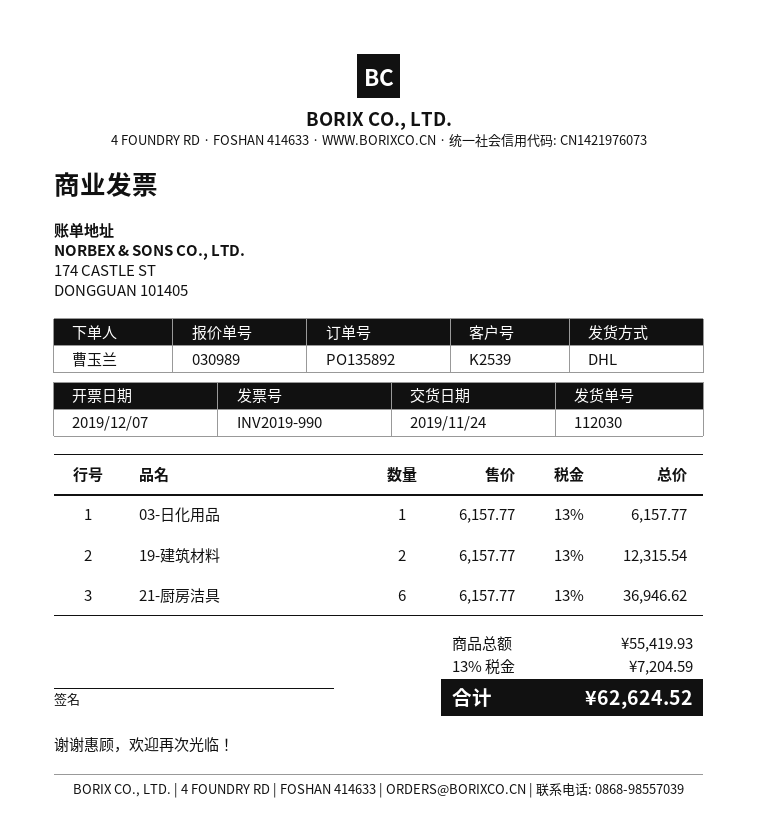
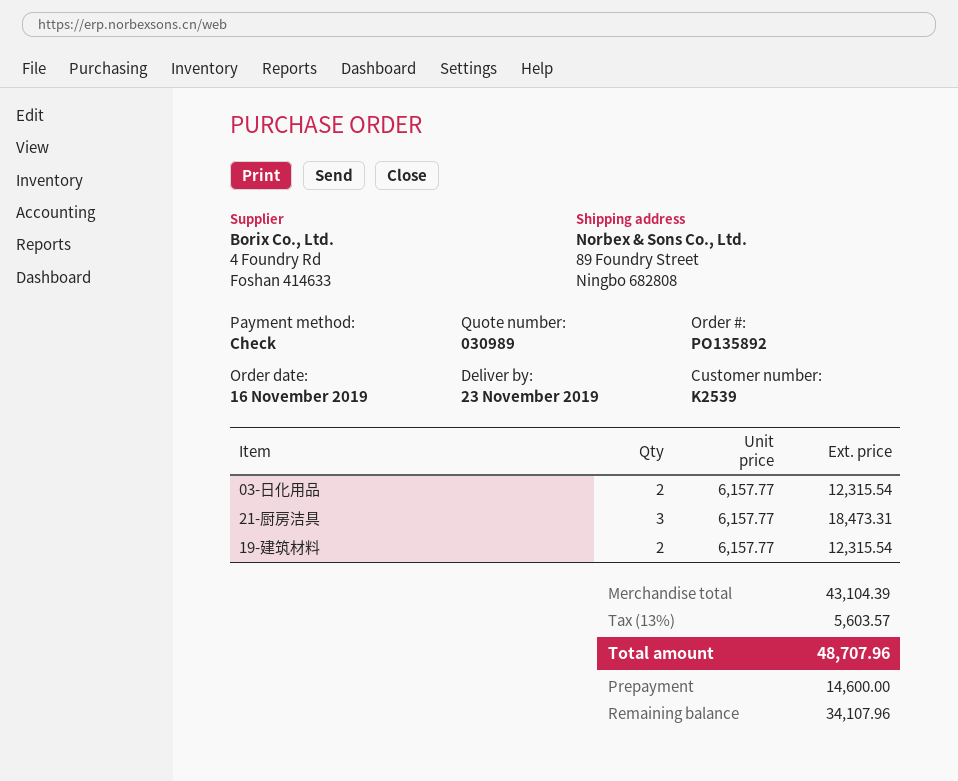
delivery date: 2019-11-24 -> 2019-11-23
03-日化用品: 1 x 6157.77 = 6157.77 -> 2 x 6157.77 = 12315.54
21-厨房洁具: 6 x 6157.77 = 36946.62 -> 3 x 6157.77 = 18473.31
subtotal: 55419.93 -> 43104.39
tax: 13% = 7204.59 -> 13% = 5603.57
total: 62624.52 -> 48707.96

